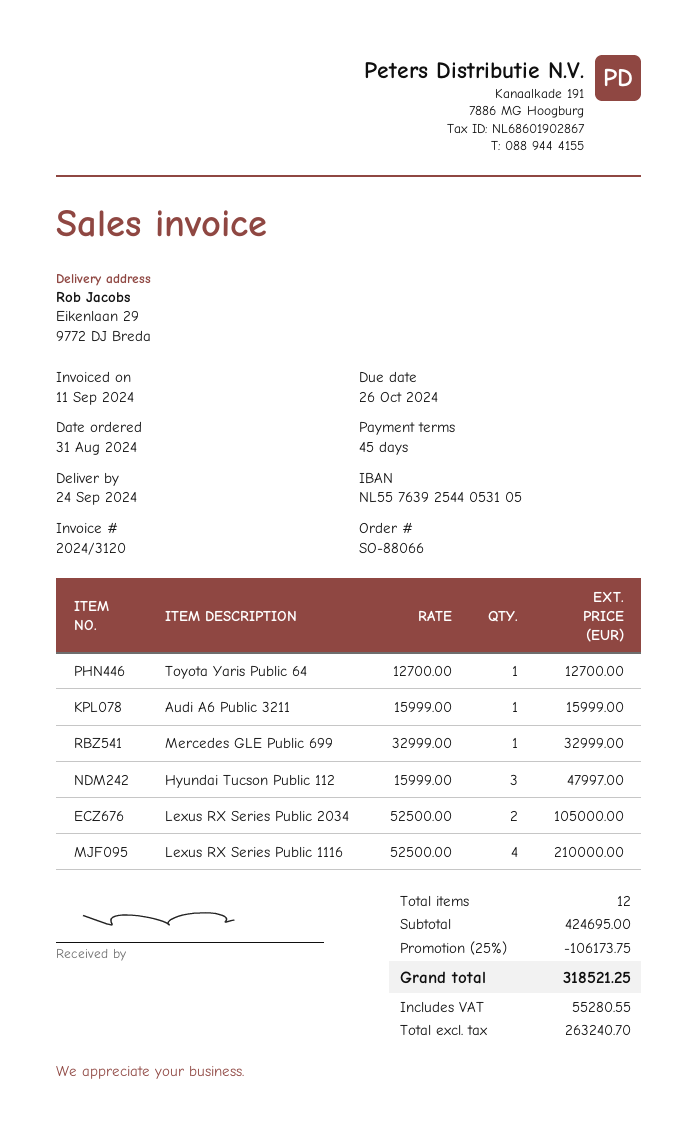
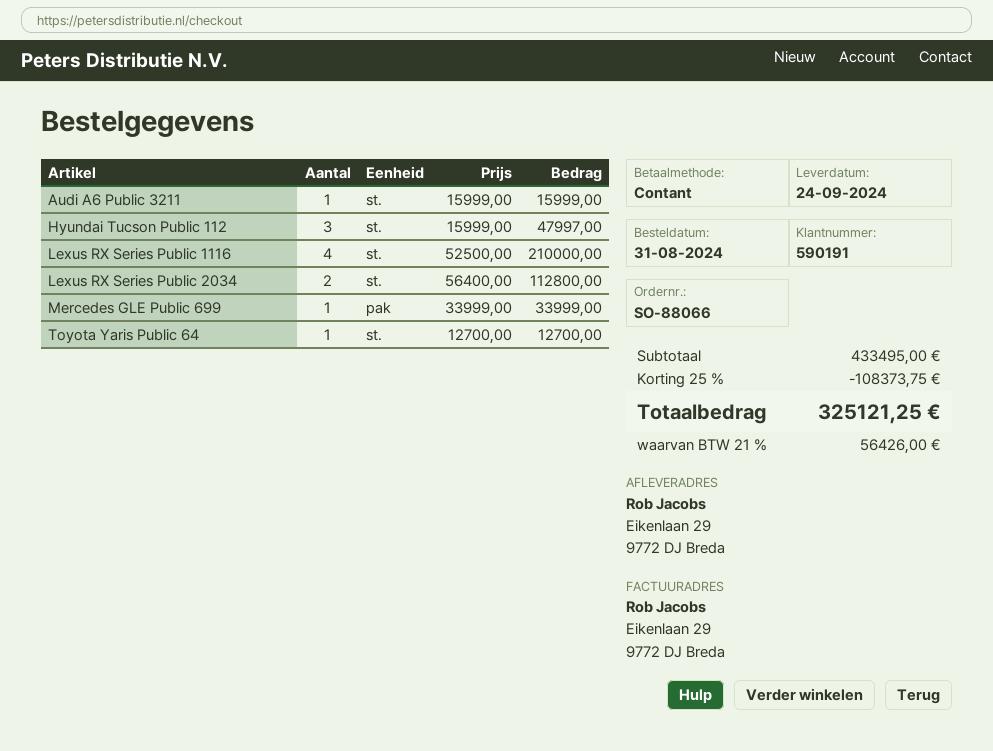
Mercedes GLE Public 699: 1 x 32999.00 = 32999.00 -> 1 x 33999.00 = 33999.00
Lexus RX Series Public 2034: 2 x 52500.00 = 105000.00 -> 2 x 56400.00 = 112800.00
subtotal: 424695.00 -> 433495.00
discount: 25% = 106173.75 -> 25% = 108373.75
tax: 55280.55 -> 56426.00
total: 318521.25 -> 325121.25

